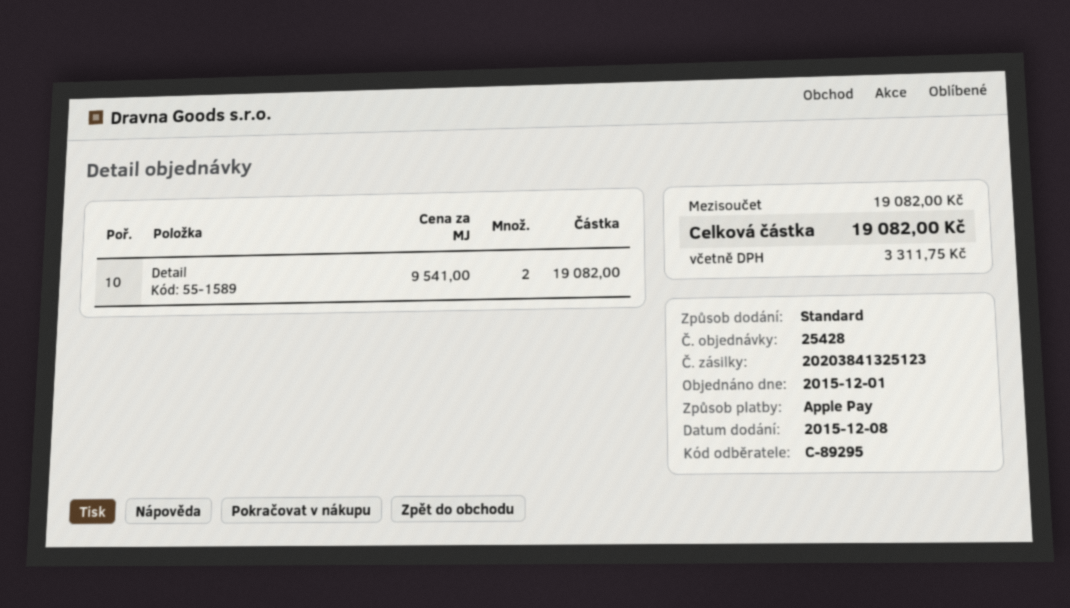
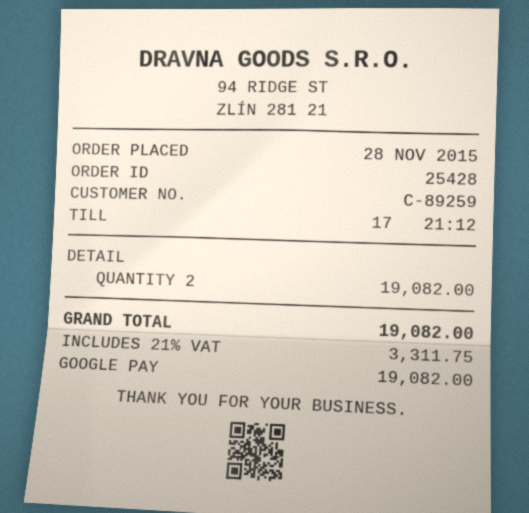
order date: 2015-12-01 -> 2015-11-28
customer number: C-89295 -> C-89259
payment method: Apple Pay -> Google Pay

